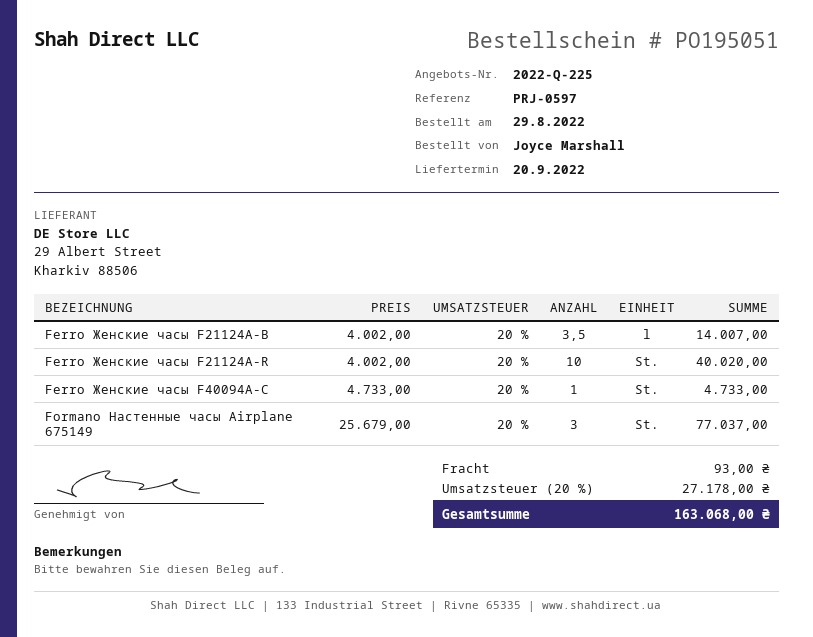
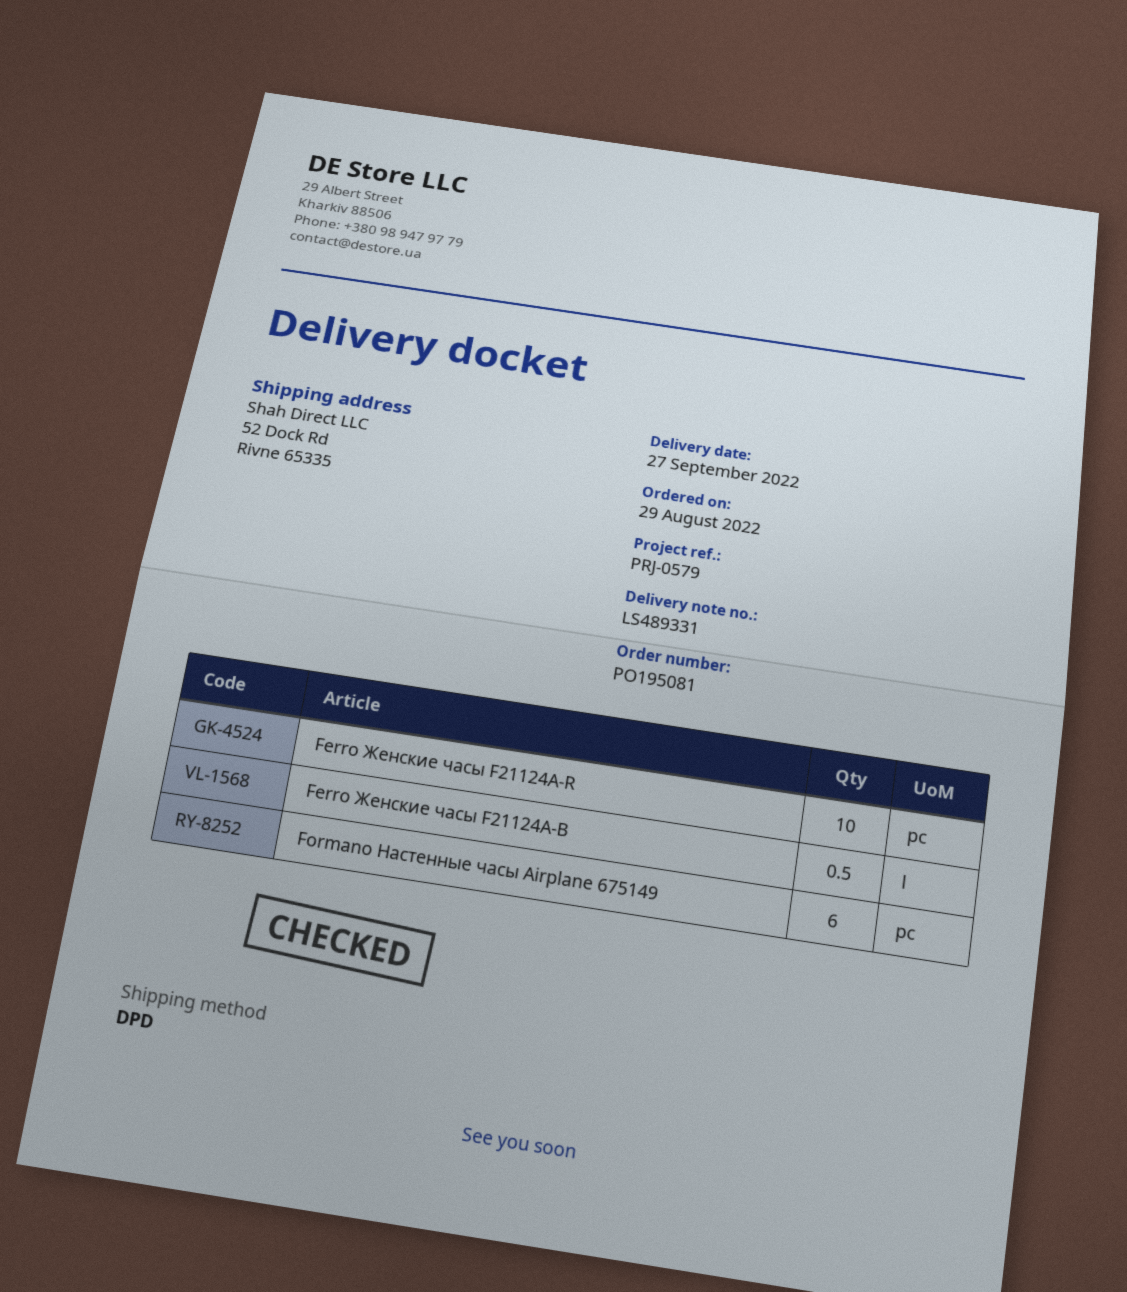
order number: PO195051 -> PO195081
delivery date: 2022-09-20 -> 2022-09-27
reference: PRJ-0597 -> PRJ-0579
Ferro Женские часы F21124A-B: 3.5 -> 0.5
Ferro Женские часы F40094A-C: 1 -> none
Formano Настенные часы Airplane 675149: 3 -> 6

